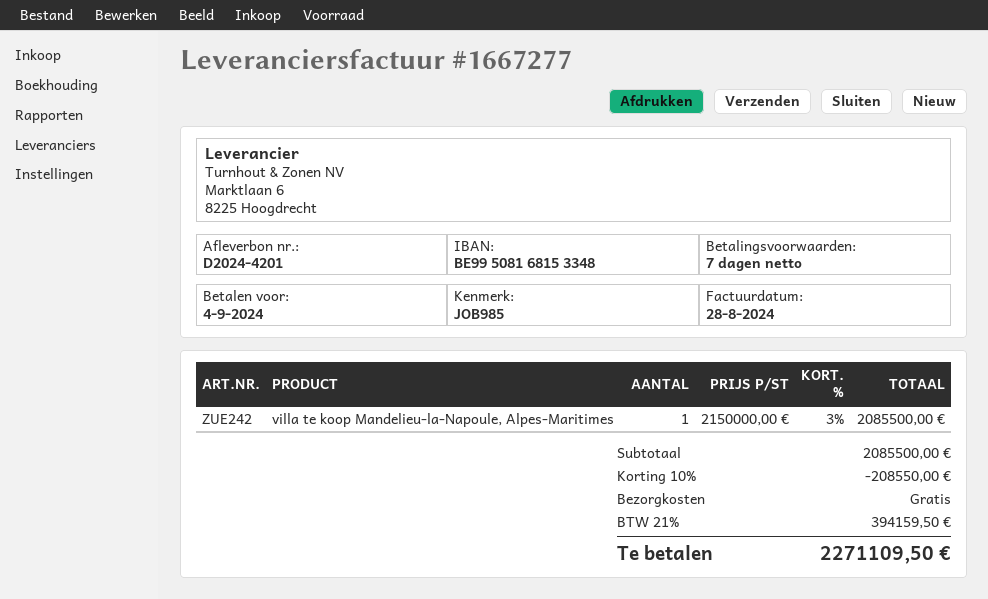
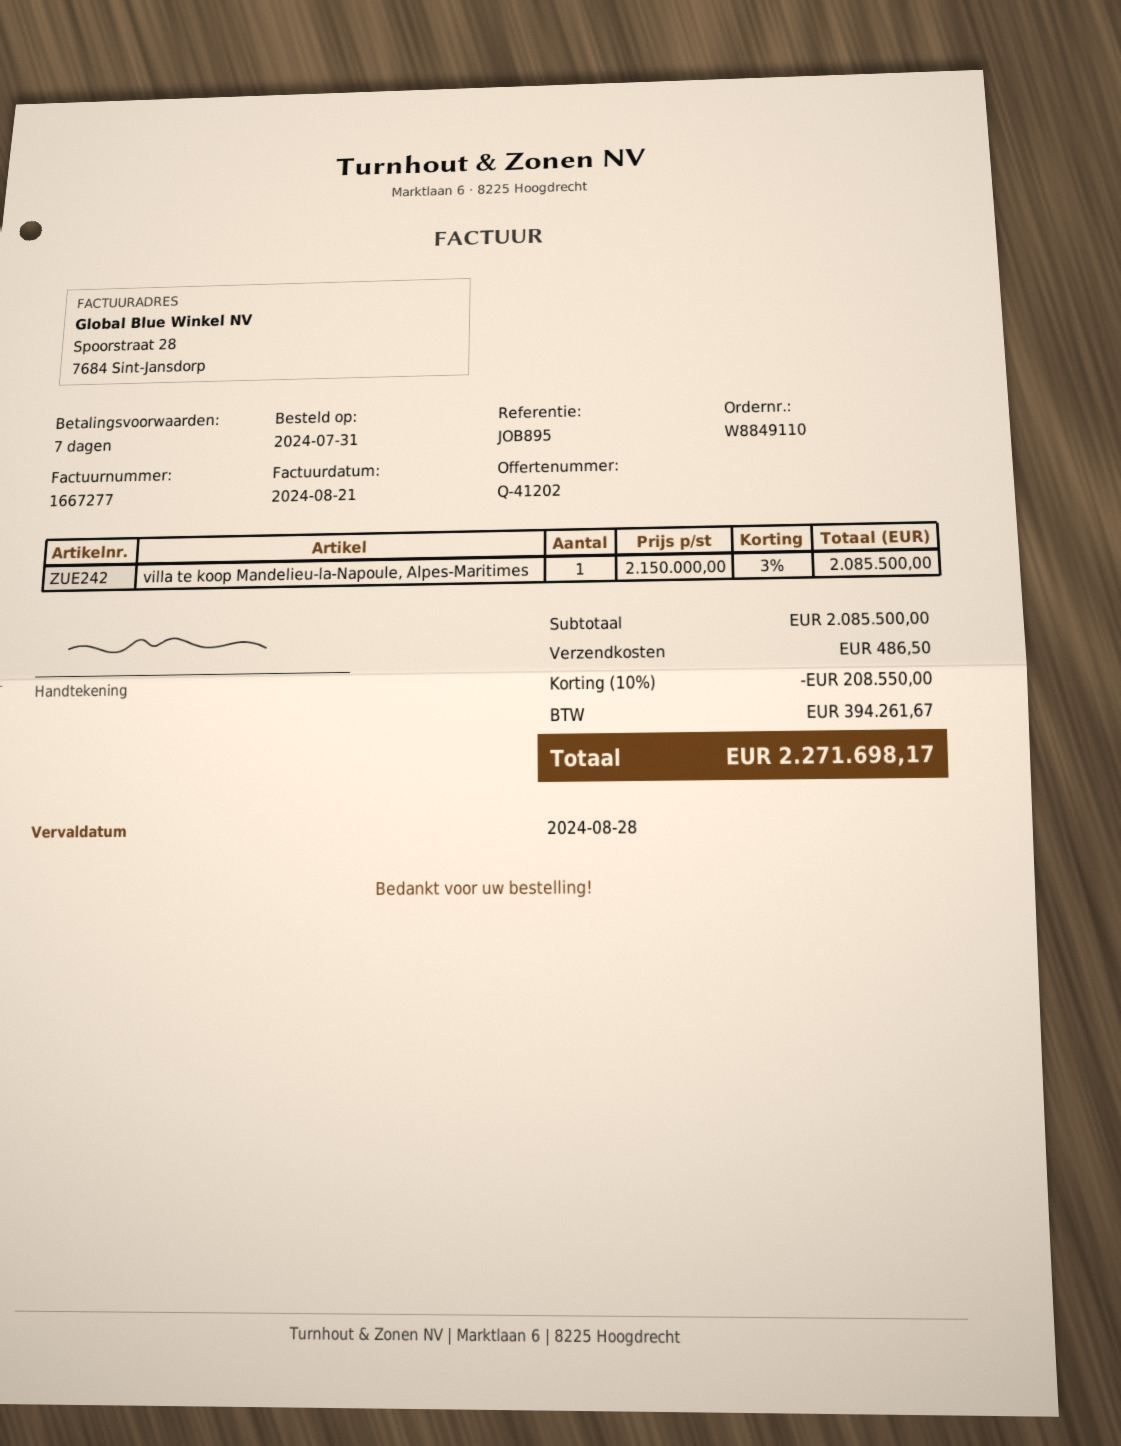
invoice date: 2024-08-28 -> 2024-08-21
due date: 2024-09-04 -> 2024-08-28
reference: JOB985 -> JOB895
shipping: 0.00 -> 486.50
tax: 394159.50 -> 394261.67
total: 2271109.50 -> 2271698.17

